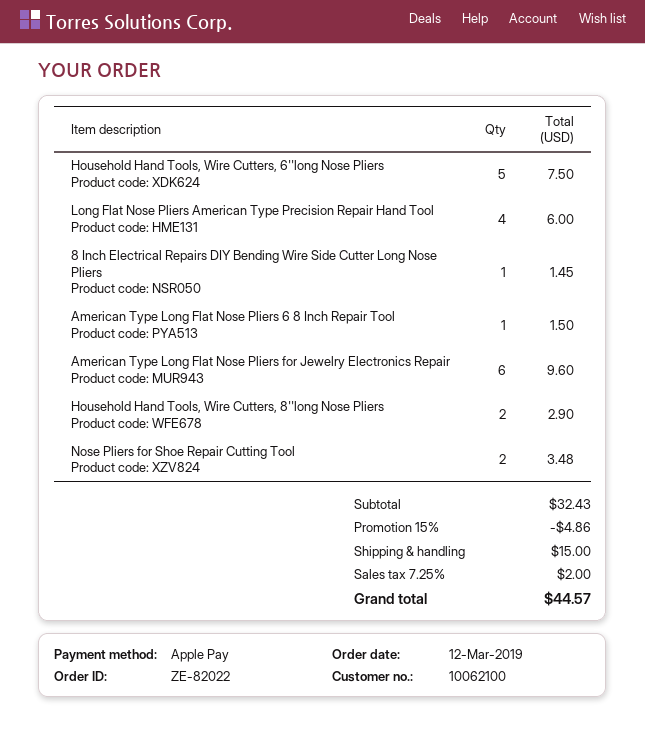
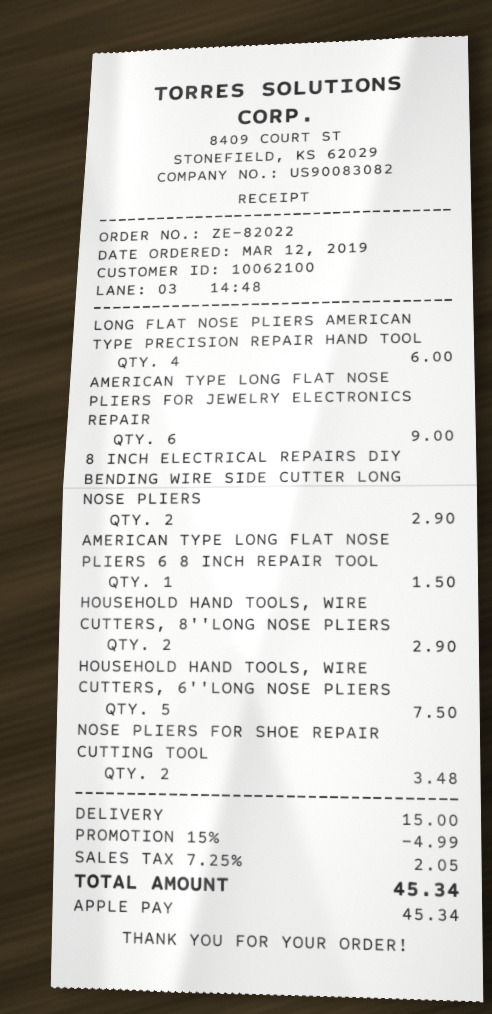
8 Inch Electrical Repairs DIY Bending Wire Side Cutter Long Nose Pliers: 1 for 1.45 -> 2 for 2.90
American Type Long Flat Nose Pliers for Jewelry Electronics Repair: 6 for 9.60 -> 6 for 9.00
discount: 15% = 4.86 -> 15% = 4.99
tax: 7.25% = 2.00 -> 7.25% = 2.05
total: 44.57 -> 45.34

